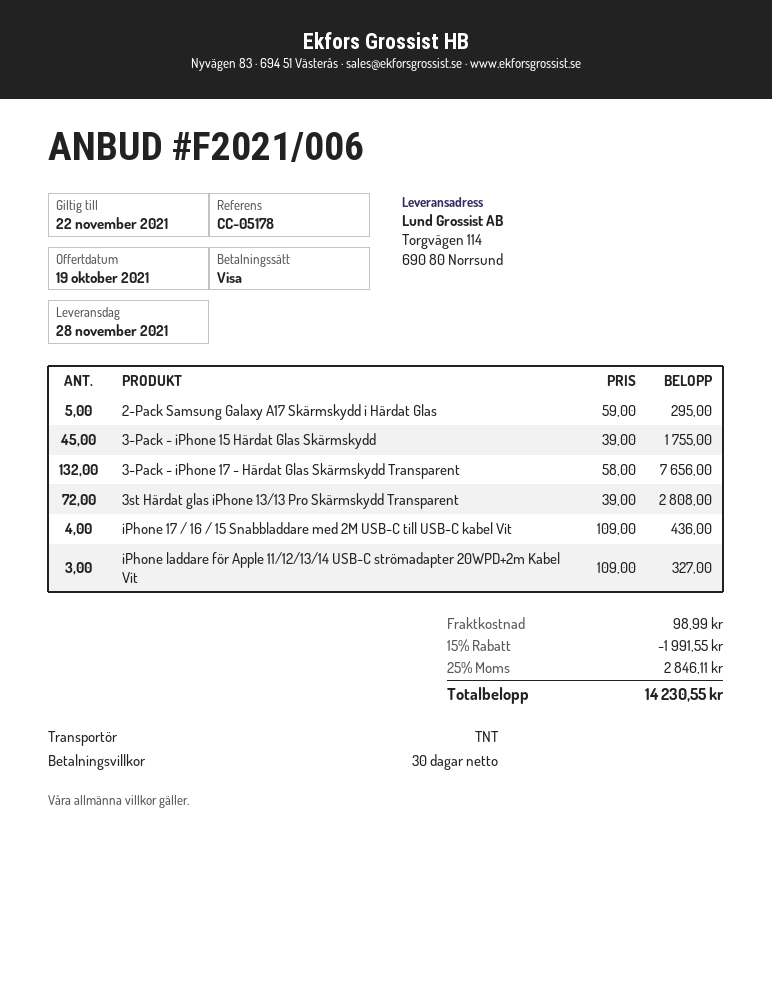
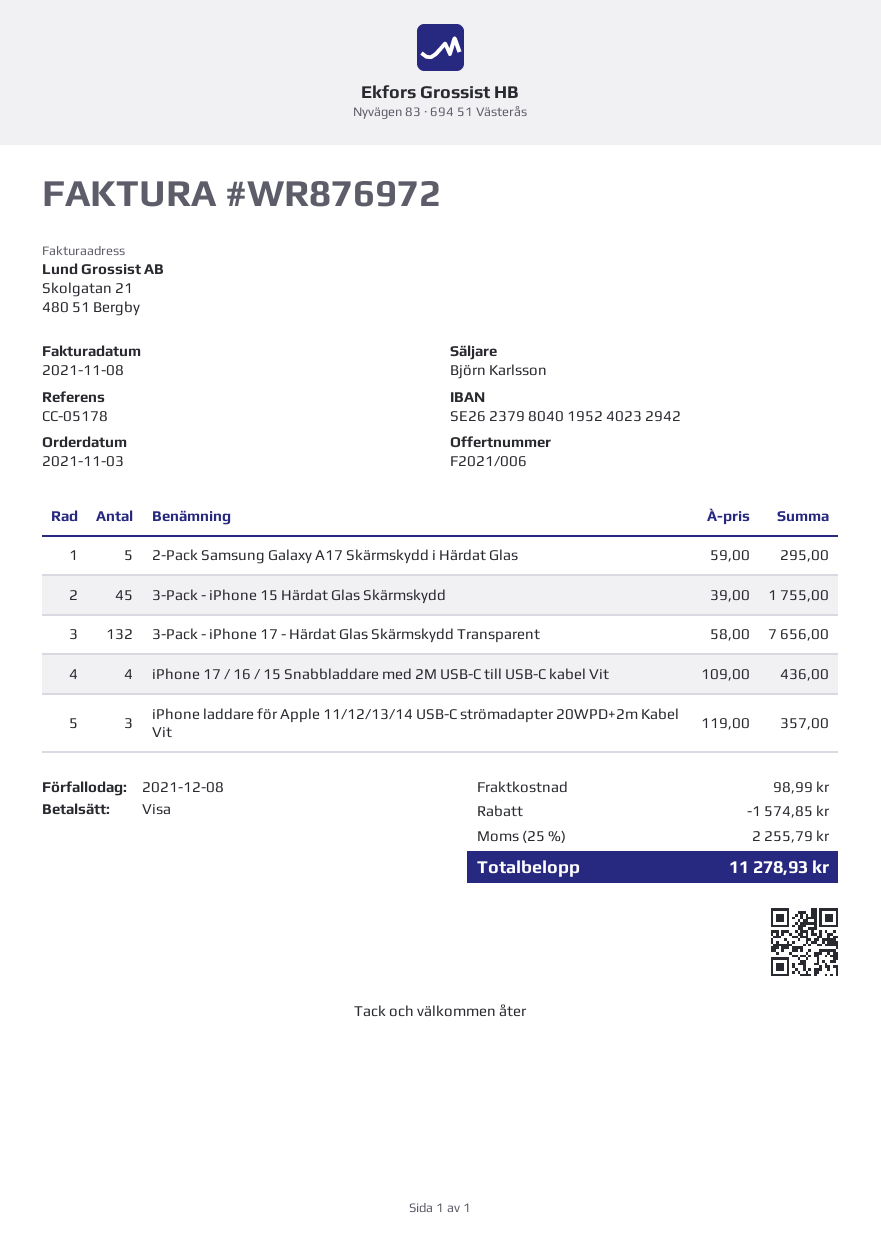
3st Härdat glas iPhone 13/13 Pro Skärmskydd Transparent: 72 x 39.00 = 2808.00 -> none
iPhone laddare för Apple 11/12/13/14 USB-C strömadapter 20WPD+2m Kabel Vit: 3 x 109.00 = 327.00 -> 3 x 119.00 = 357.00
discount: 1991.55 -> 1574.85
tax: 25% = 2846.11 -> 25% = 2255.79
total: 14230.55 -> 11278.93

